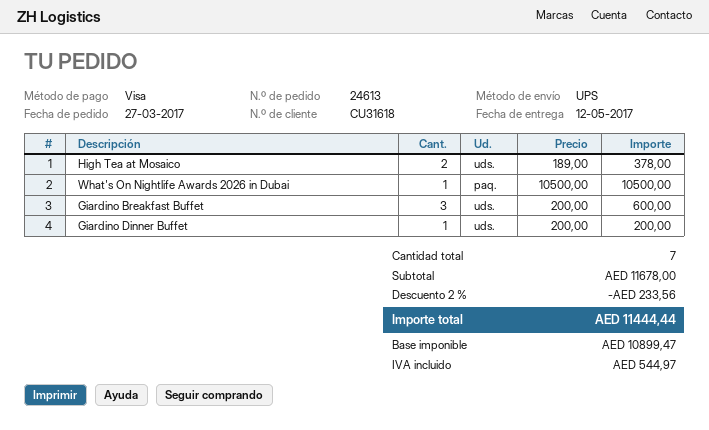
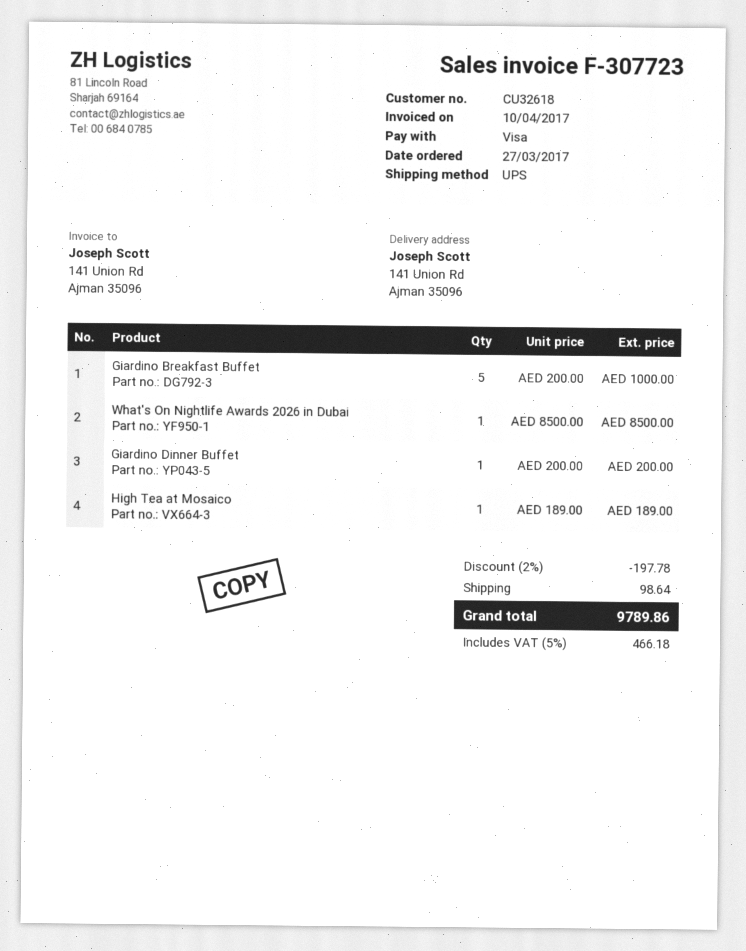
customer number: CU31618 -> CU32618
High Tea at Mosaico: 2 x 189.00 = 378.00 -> 1 x 189.00 = 189.00
What's On Nightlife Awards 2026 in Dubai: 1 x 10500.00 = 10500.00 -> 1 x 8500.00 = 8500.00
Giardino Breakfast Buffet: 3 x 200.00 = 600.00 -> 5 x 200.00 = 1000.00
discount: 2% = 233.56 -> 2% = 197.78
shipping: none -> 98.64
tax: 544.97 -> 466.18
total: 11444.44 -> 9789.86

